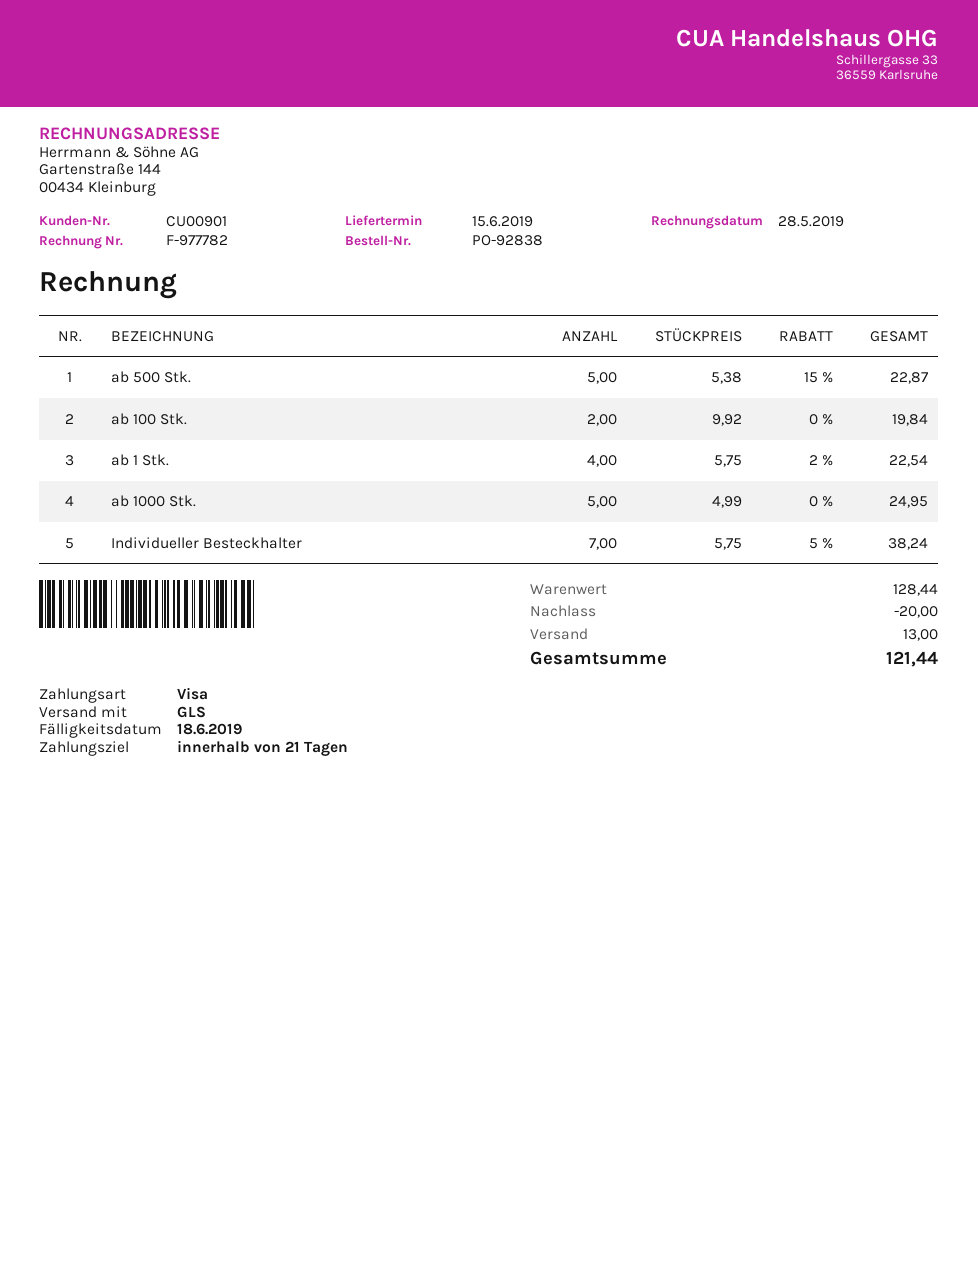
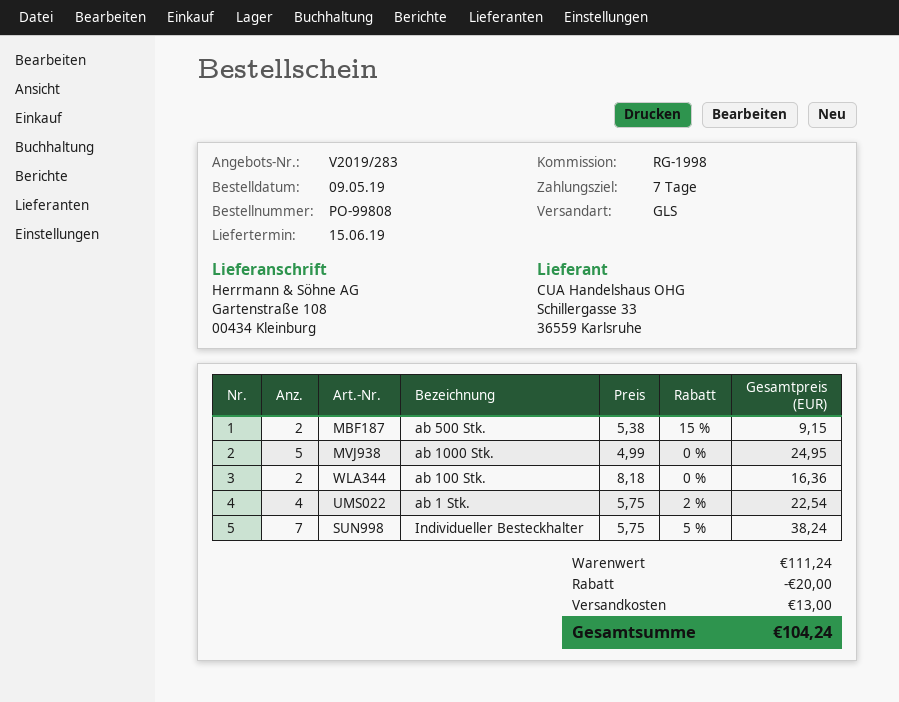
order number: PO-92838 -> PO-99808
payment terms: 21 days -> 7 days
ab 500 Stk.: 5 x 5.38 - 15% = 22.87 -> 2 x 5.38 - 15% = 9.15
ab 100 Stk.: 2 x 9.92 = 19.84 -> 2 x 8.18 = 16.36
subtotal: 128.44 -> 111.24
total: 121.44 -> 104.24

